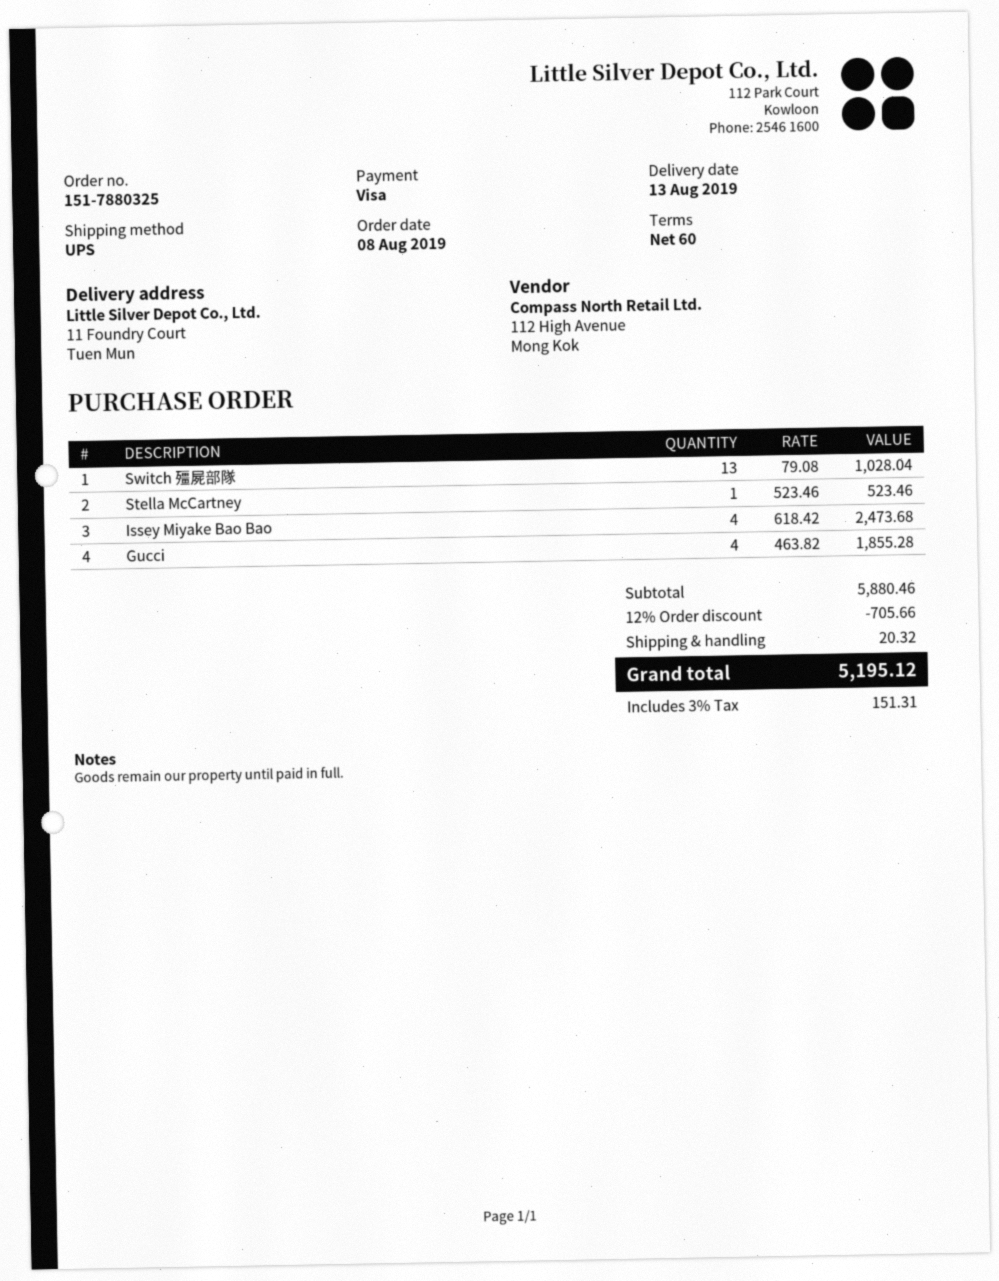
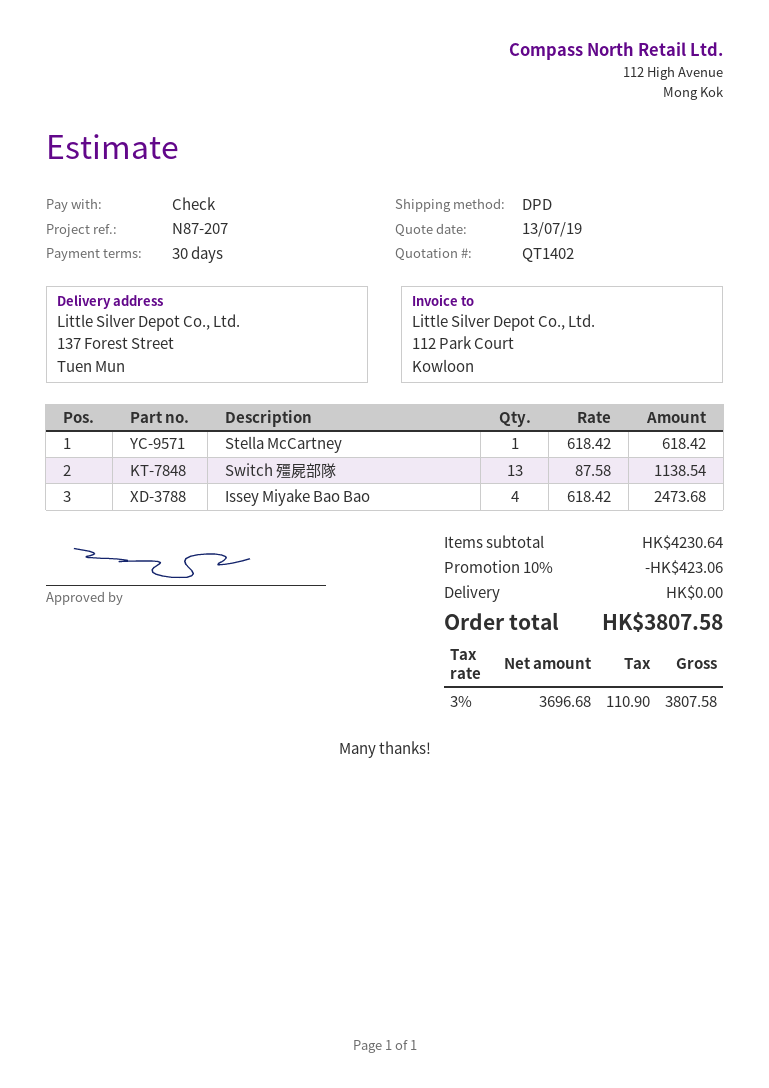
payment terms: 60 days -> 30 days
payment method: Visa -> cheque
shipping method: UPS -> DPD
ship to: 11 Foundry Court, Tuen Mun -> 137 Forest Street, Tuen Mun
Switch 殭屍部隊: 13 x 79.08 = 1028.04 -> 13 x 87.58 = 1138.54
Stella McCartney: 1 x 523.46 = 523.46 -> 1 x 618.42 = 618.42
Gucci: 4 x 463.82 = 1855.28 -> none
subtotal: 5880.46 -> 4230.64
discount: 12% = 705.66 -> 10% = 423.06
shipping: 20.32 -> 0.00
tax: 3% = 151.31 -> 3% = 110.90
total: 5195.12 -> 3807.58

